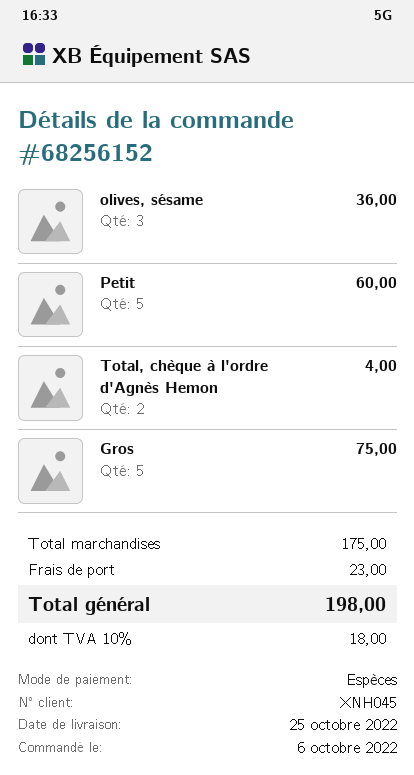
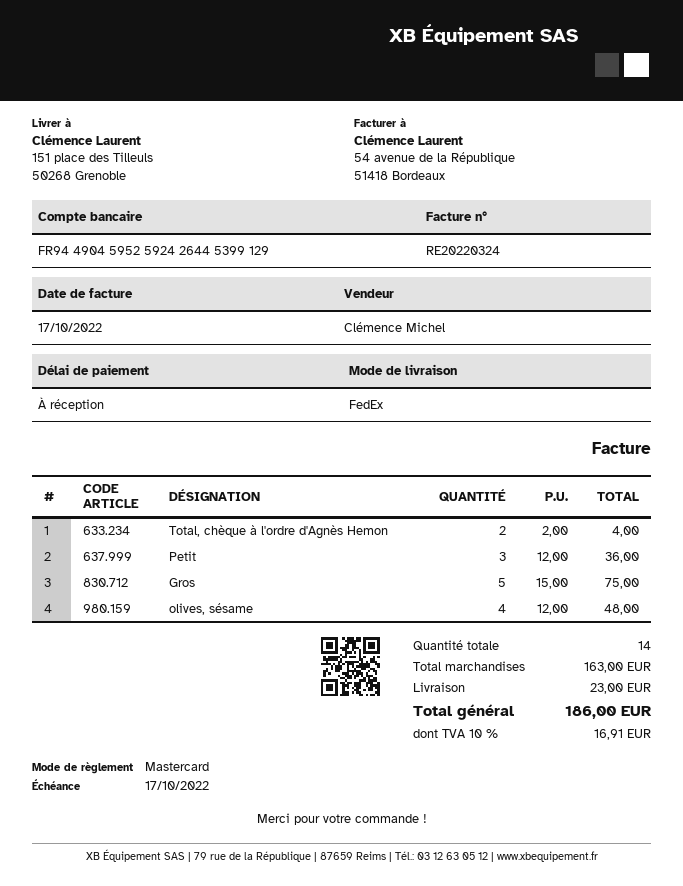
payment method: cash -> Mastercard
olives, sésame: 3 for 36.00 -> 4 for 48.00
Petit: 5 for 60.00 -> 3 for 36.00
subtotal: 175.00 -> 163.00
tax: 10% = 18.00 -> 10% = 16.91
total: 198.00 -> 186.00

